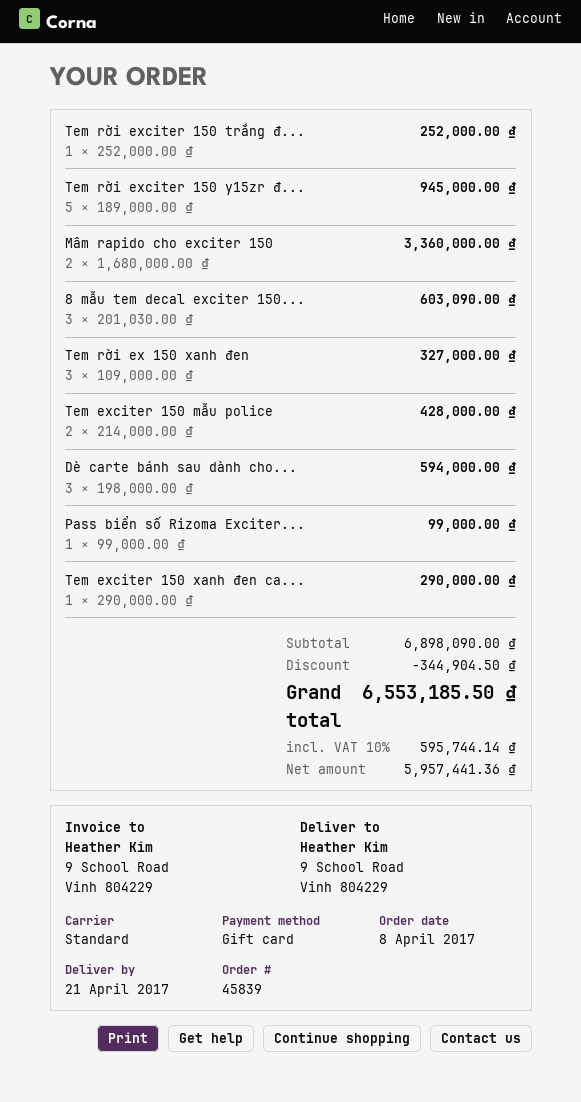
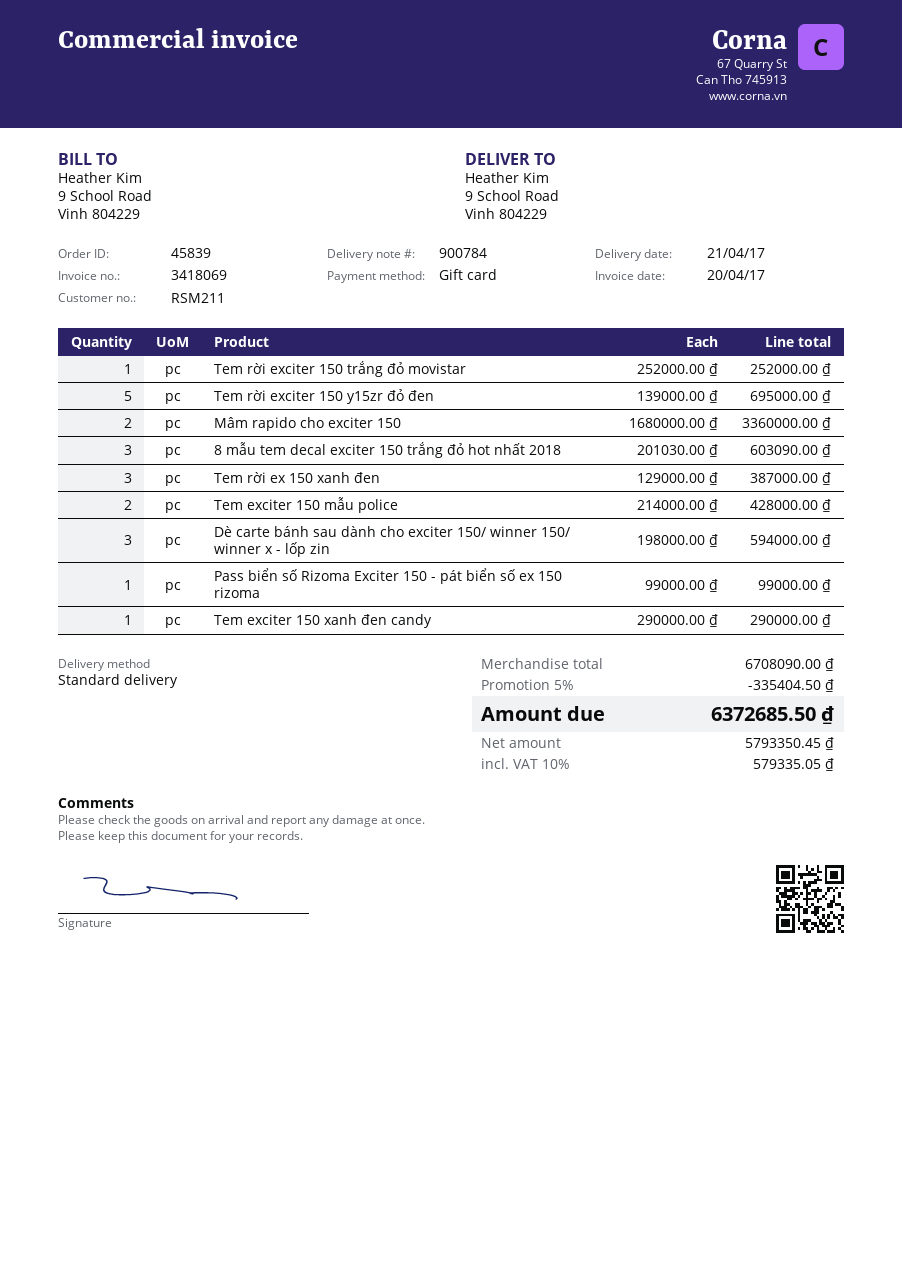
Tem rời exciter 150 y15zr đ...: 5 x 189000.00 = 945000.00 -> 5 x 139000.00 = 695000.00
Tem rời ex 150 xanh đen: 3 x 109000.00 = 327000.00 -> 3 x 129000.00 = 387000.00
subtotal: 6898090.00 -> 6708090.00
discount: 344904.50 -> 335404.50
net: 5957441.36 -> 5793350.45
tax: 10% = 595744.14 -> 10% = 579335.05
total: 6553185.50 -> 6372685.50

